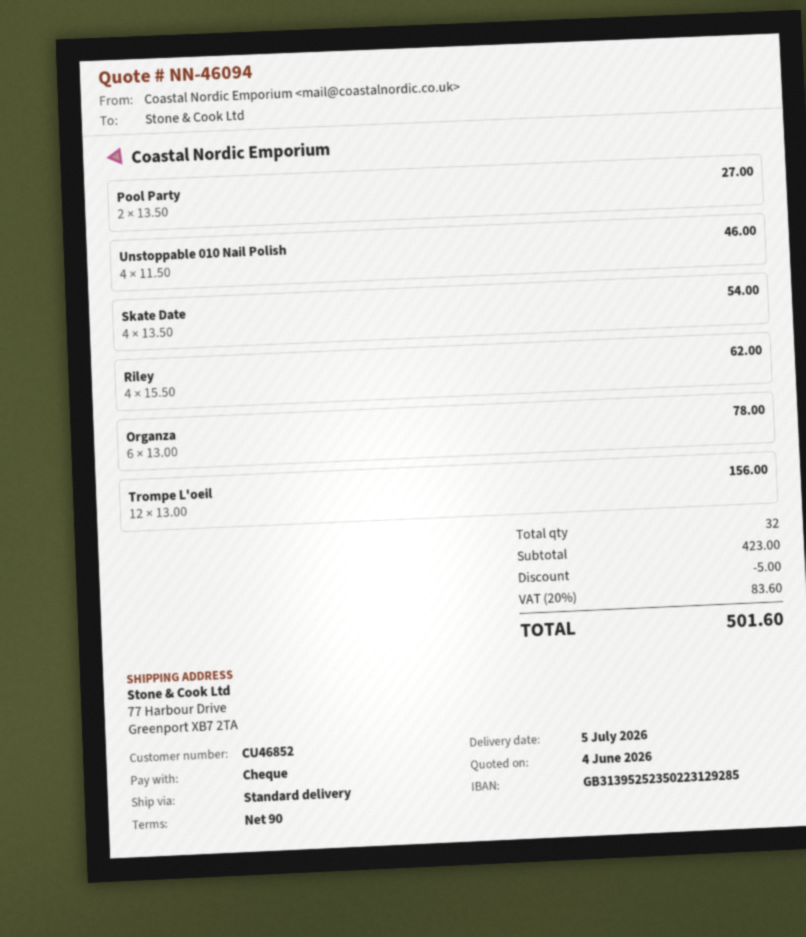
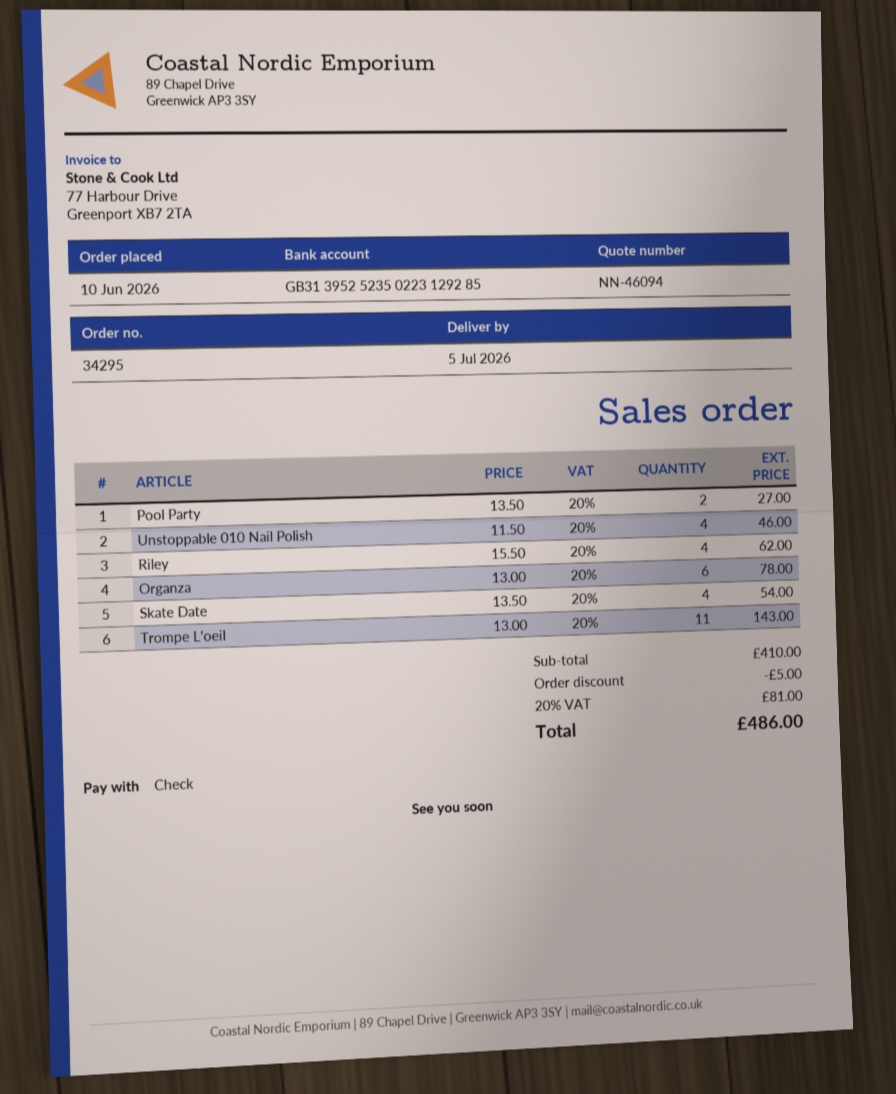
Trompe L'oeil: 12 x 13.00 = 156.00 -> 11 x 13.00 = 143.00
subtotal: 423.00 -> 410.00
tax: 20% = 83.60 -> 20% = 81.00
total: 501.60 -> 486.00

